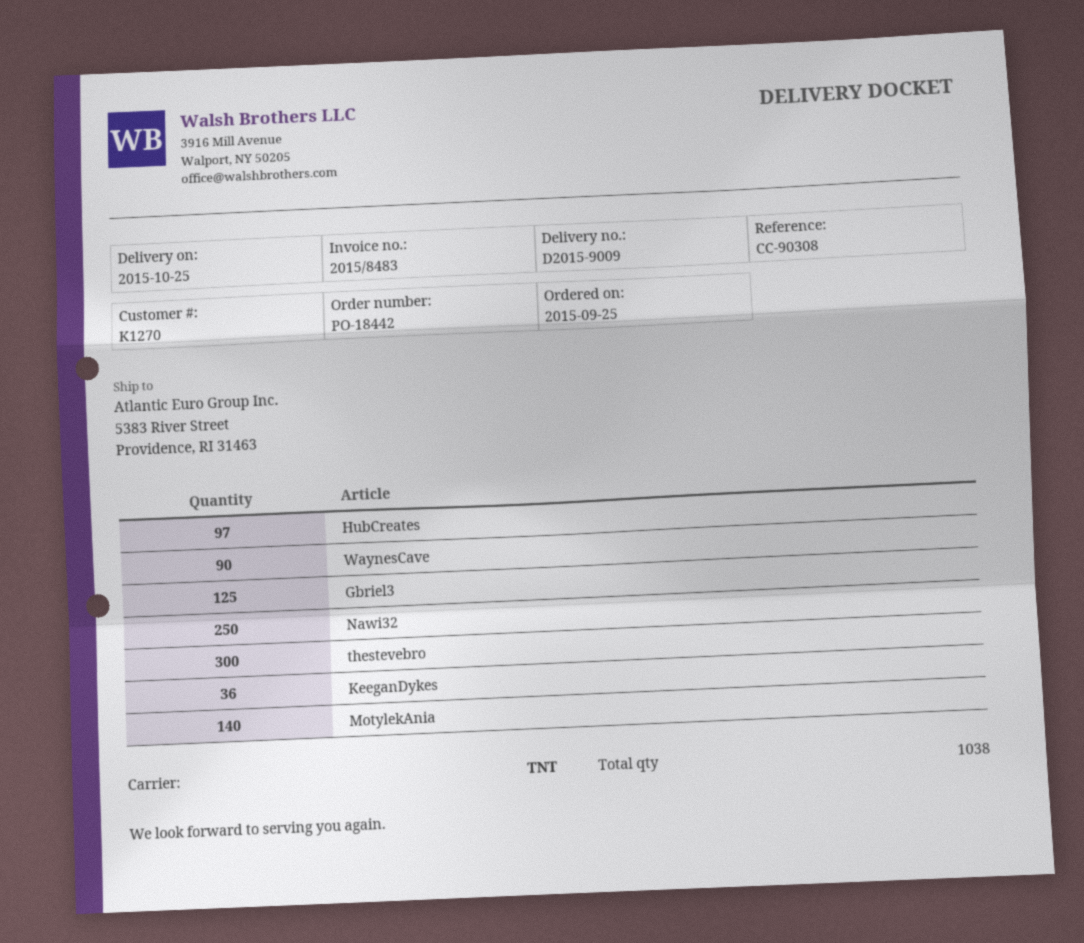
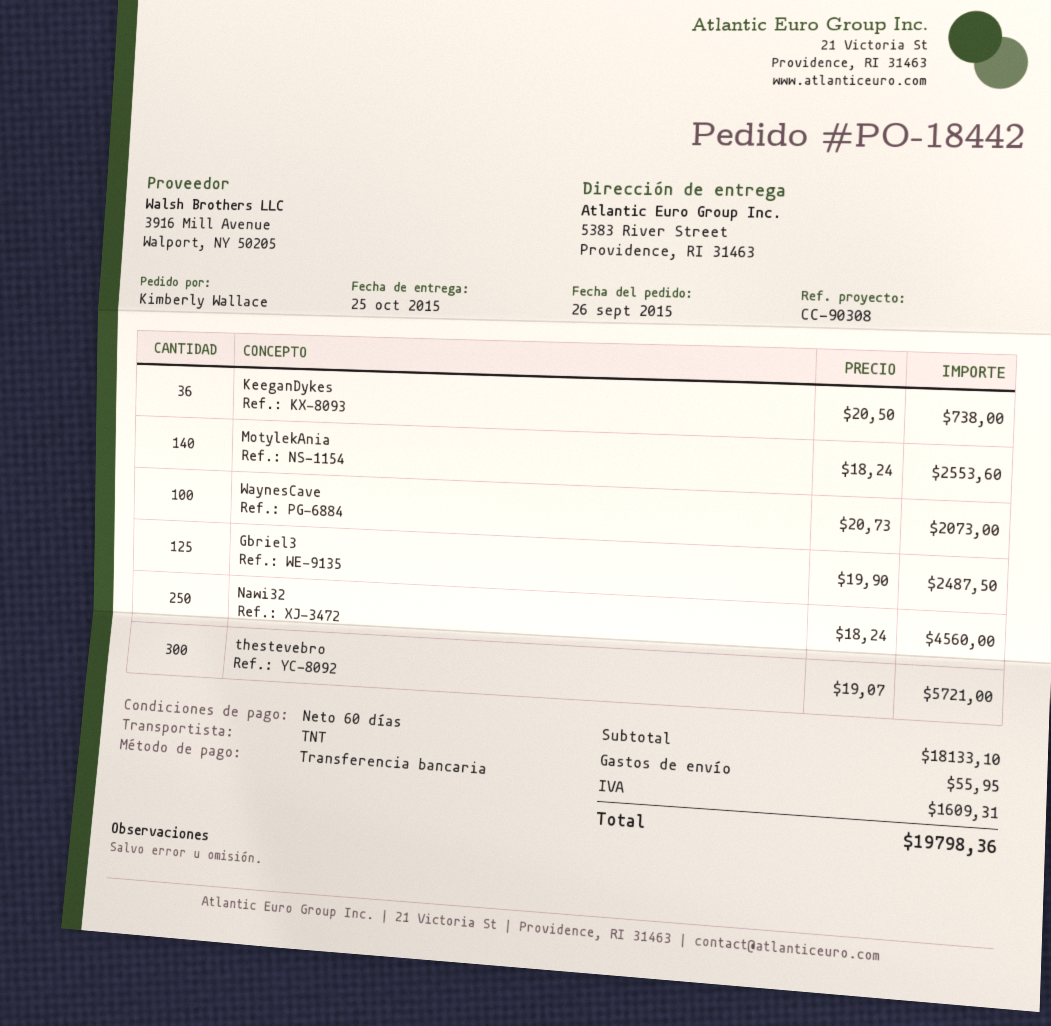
order date: 2015-09-25 -> 2015-09-26
HubCreates: 97 -> none
WaynesCave: 90 -> 100

